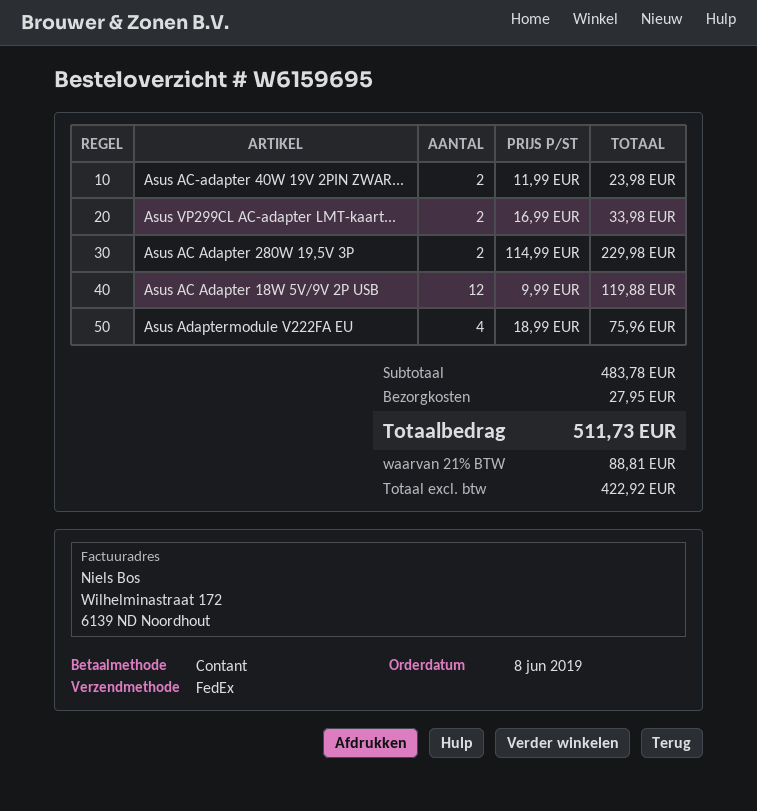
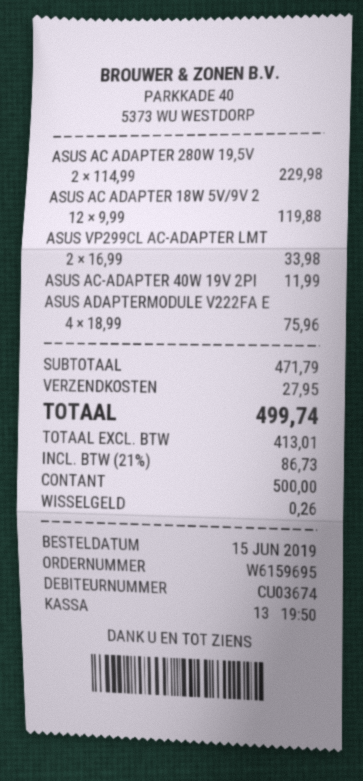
order date: 2019-06-08 -> 2019-06-15
Asus AC-adapter 40W 19V 2PIN ZWAR...: 2 x 11.99 = 23.98 -> 1 x 11.99 = 11.99
subtotal: 483.78 -> 471.79
net: 422.92 -> 413.01
tax: 21% = 88.81 -> 21% = 86.73
total: 511.73 -> 499.74

